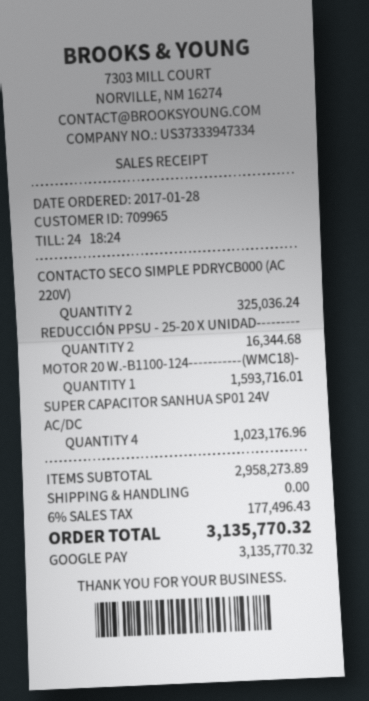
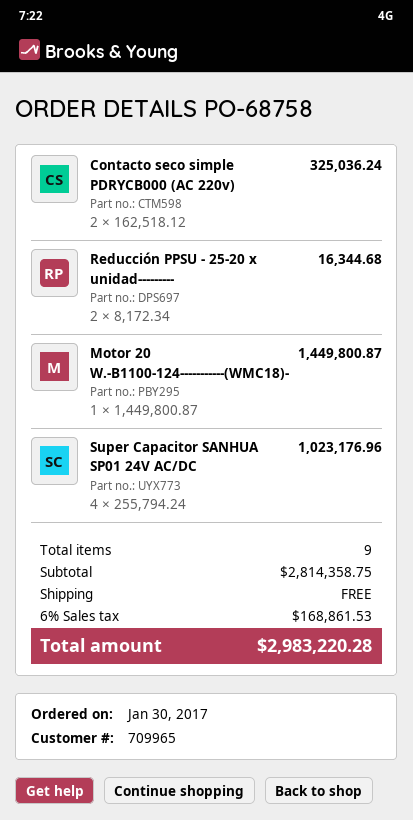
order date: 2017-01-28 -> 2017-01-30
MOTOR 20 W.-B1100-124-----------(WMC18)-: 1 for 1593716.01 -> 1 for 1449800.87
subtotal: 2958273.89 -> 2814358.75
tax: 6% = 177496.43 -> 6% = 168861.53
total: 3135770.32 -> 2983220.28

